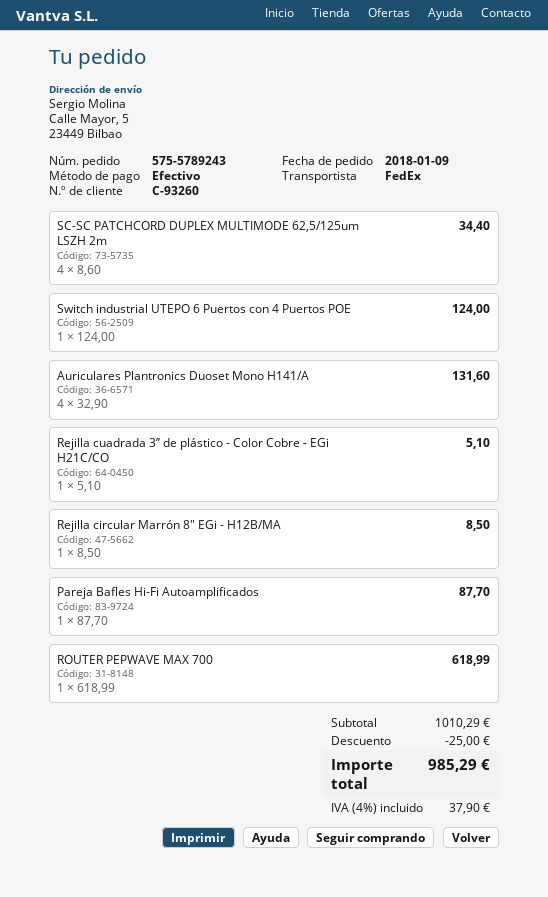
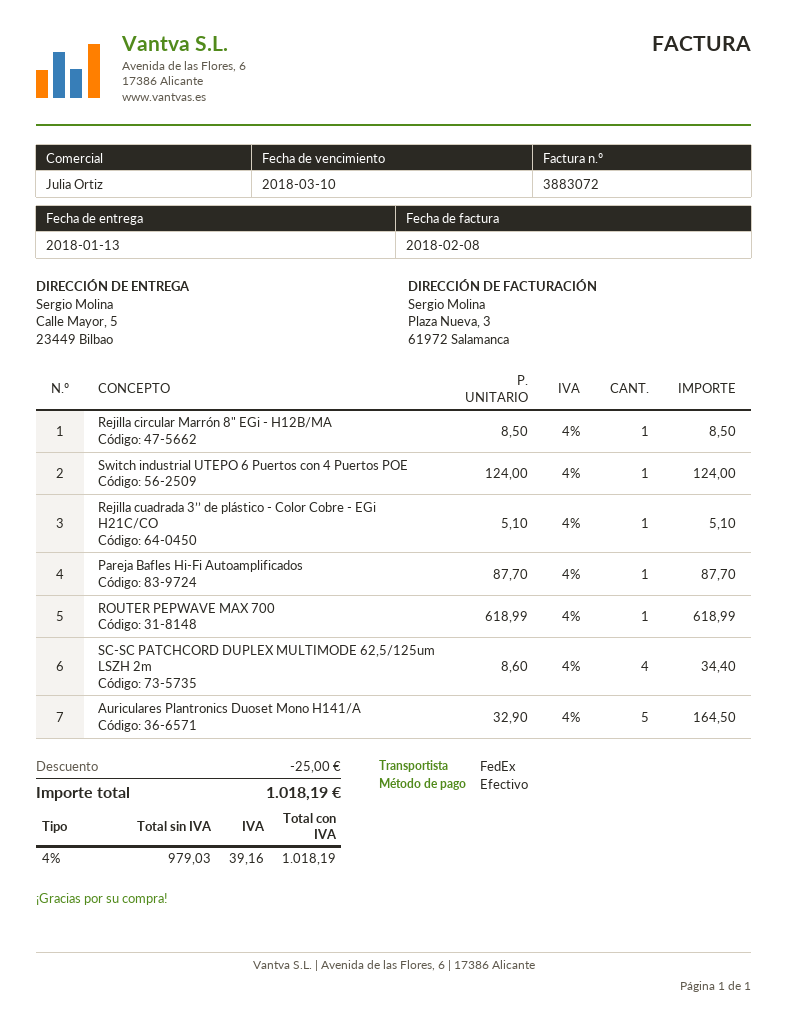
Auriculares Plantronics Duoset Mono H141/A: 4 x 32.90 = 131.60 -> 5 x 32.90 = 164.50
tax: 4% = 37.90 -> 4% = 39.16
total: 985.29 -> 1018.19

